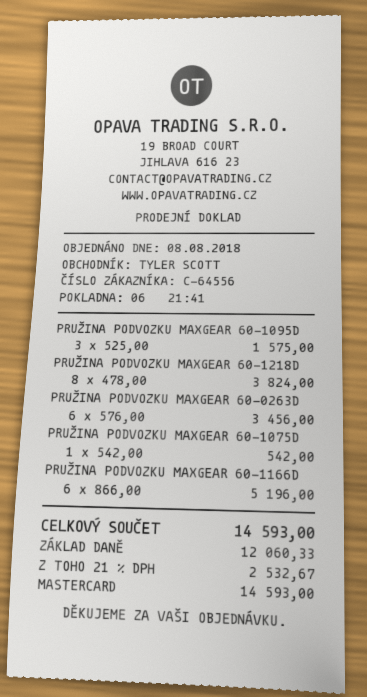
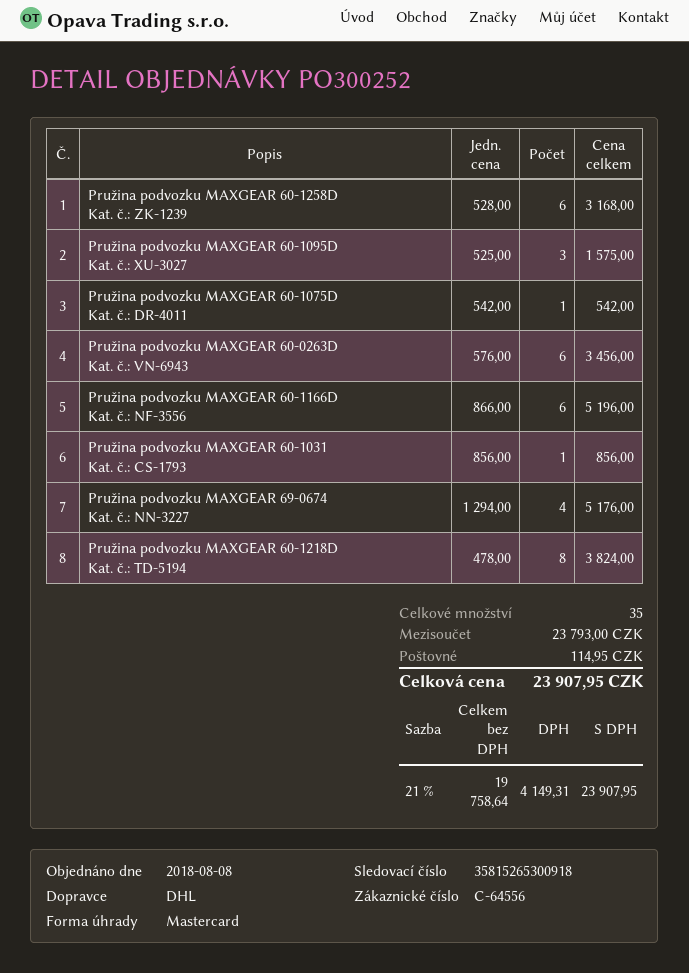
Pružina podvozku MAXGEAR 60-1258D: none -> 6 x 528.00 = 3168.00
Pružina podvozku MAXGEAR 60-1031: none -> 1 x 856.00 = 856.00
Pružina podvozku MAXGEAR 69-0674: none -> 4 x 1294.00 = 5176.00
shipping: none -> 114.95
net: 12060.33 -> 19758.64
tax: 21% = 2532.67 -> 21% = 4149.31
total: 14593.00 -> 23907.95

